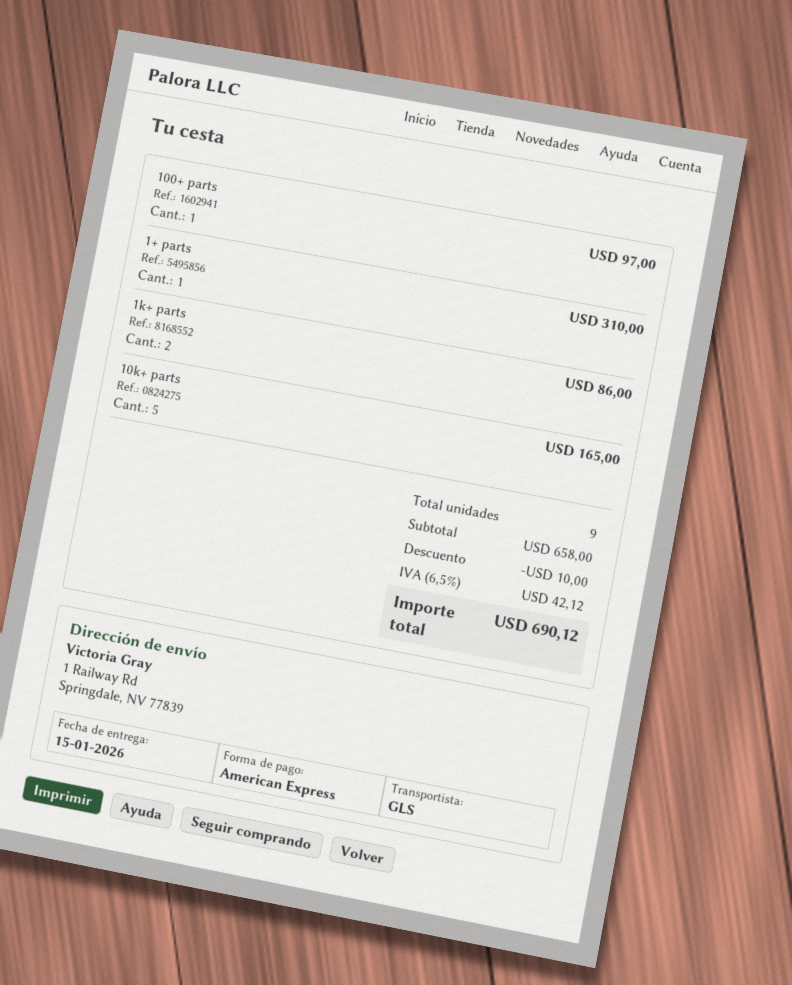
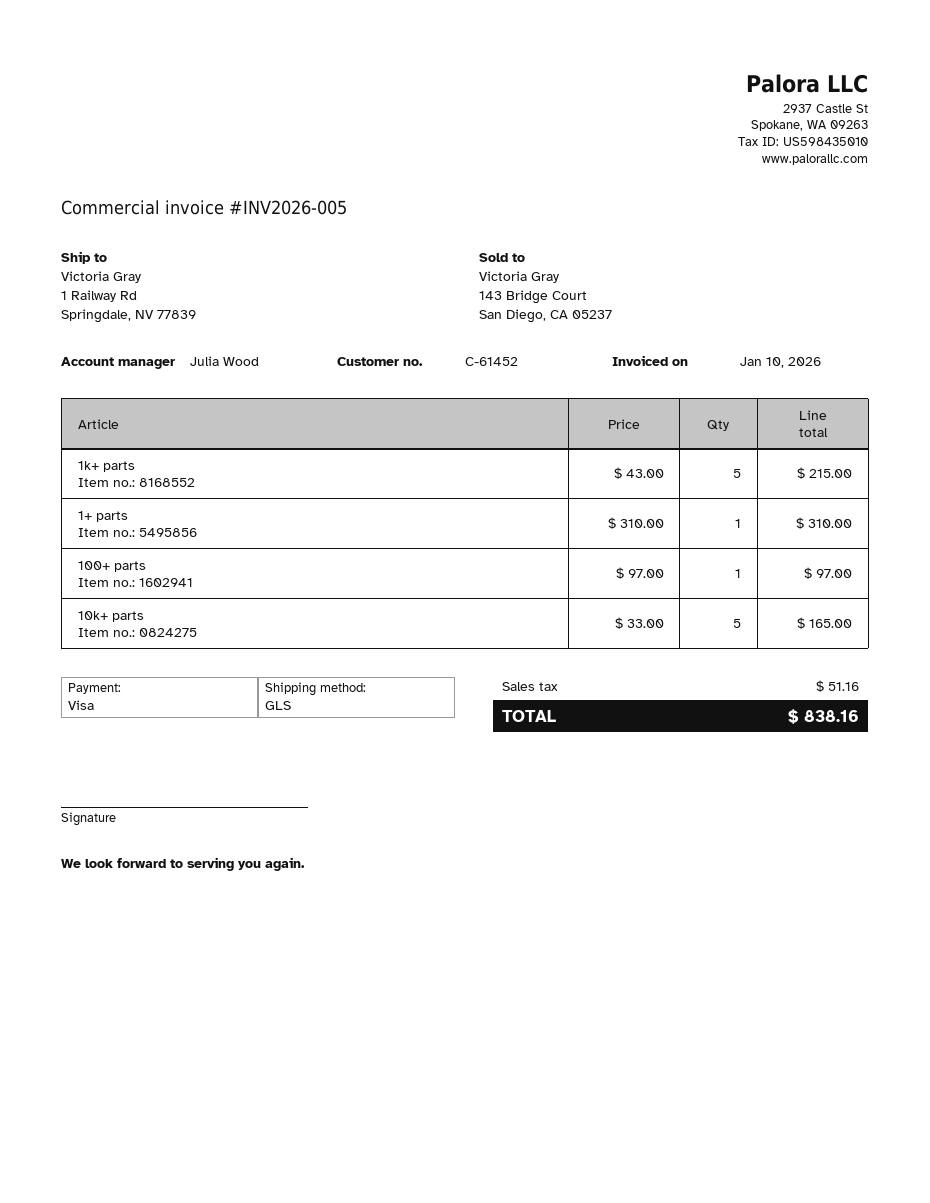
payment method: American Express -> Visa
1k+ parts: 2 for 86.00 -> 5 for 215.00
discount: 10.00 -> none
tax: 42.12 -> 51.16
total: 690.12 -> 838.16

